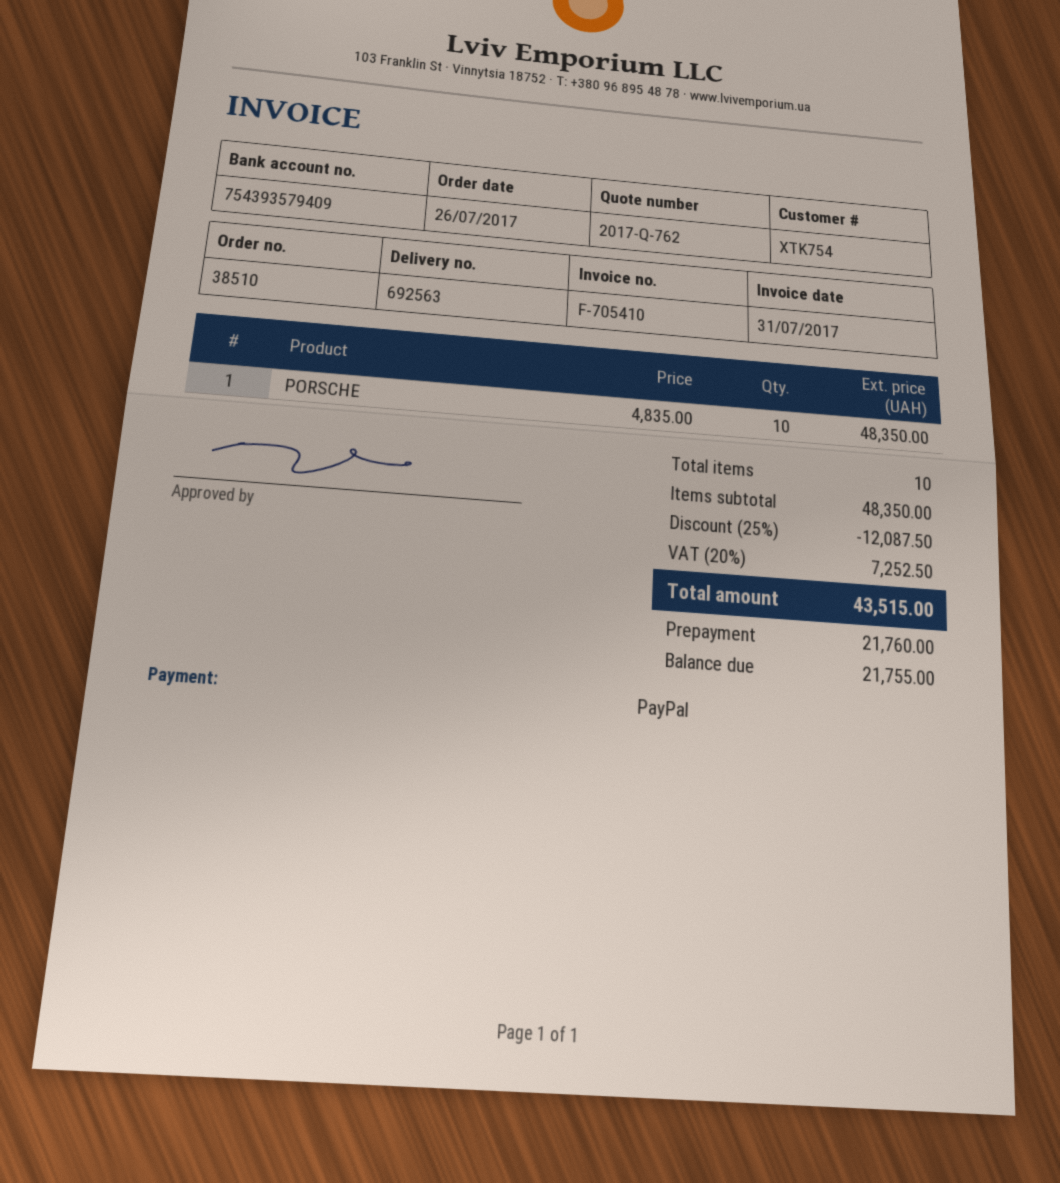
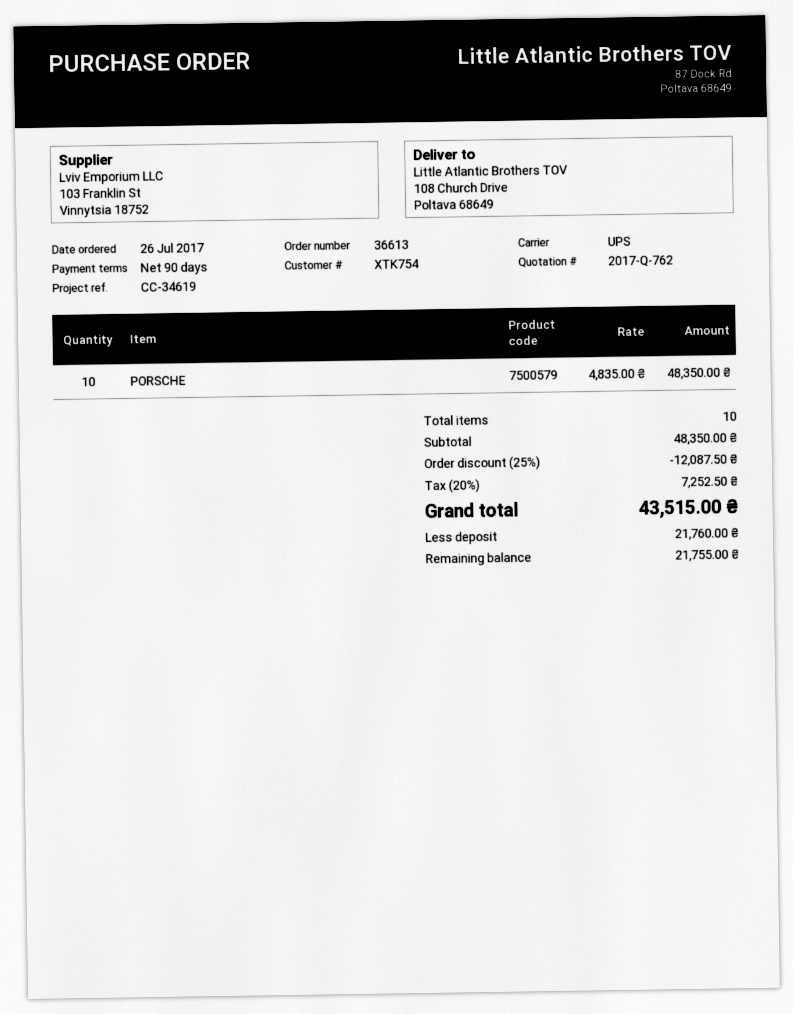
order number: 38510 -> 36613

